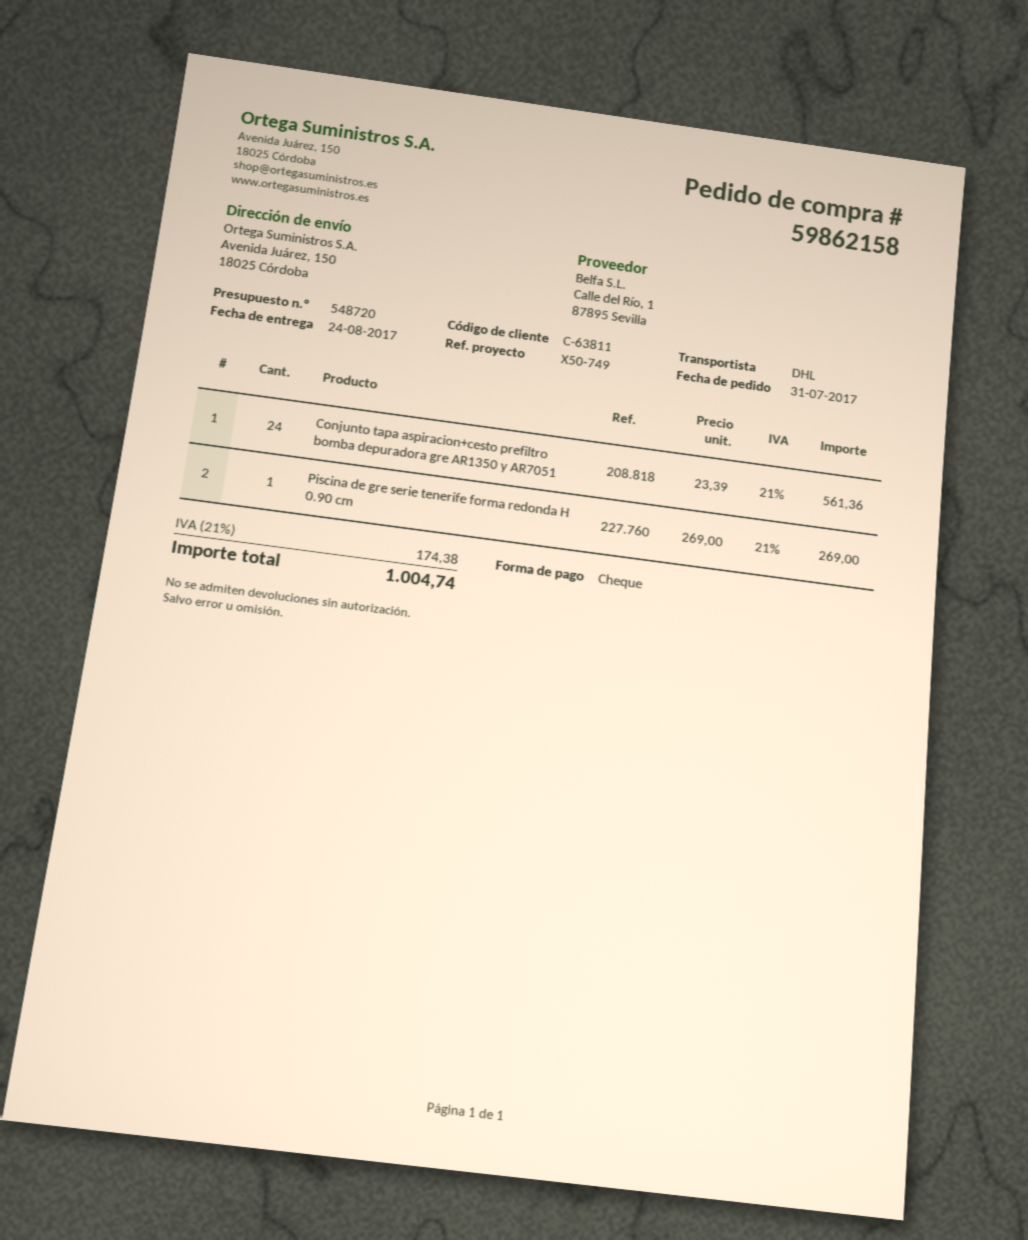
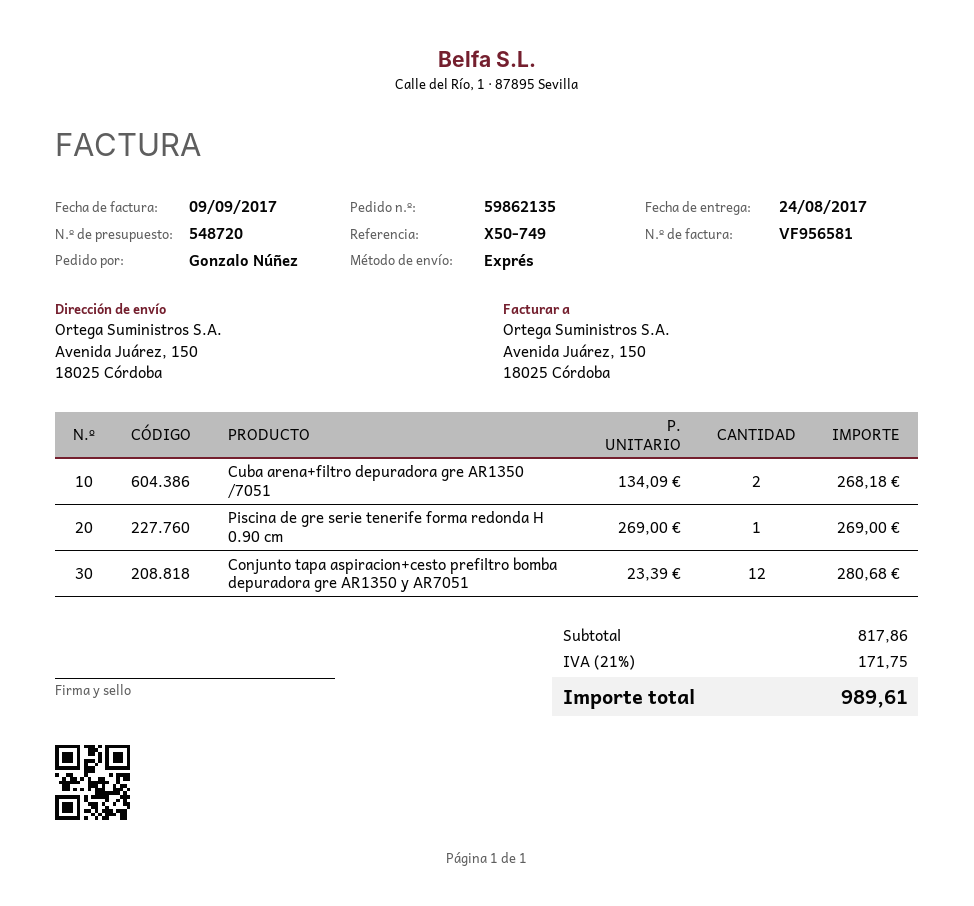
order number: 59862158 -> 59862135
shipping method: DHL -> express
Conjunto tapa aspiracion+cesto prefiltro bomba depuradora gre AR1350 y AR7051: 24 x 23.39 = 561.36 -> 12 x 23.39 = 280.68
Cuba arena+filtro depuradora gre AR1350 /7051: none -> 2 x 134.09 = 268.18
tax: 21% = 174.38 -> 21% = 171.75
total: 1004.74 -> 989.61

